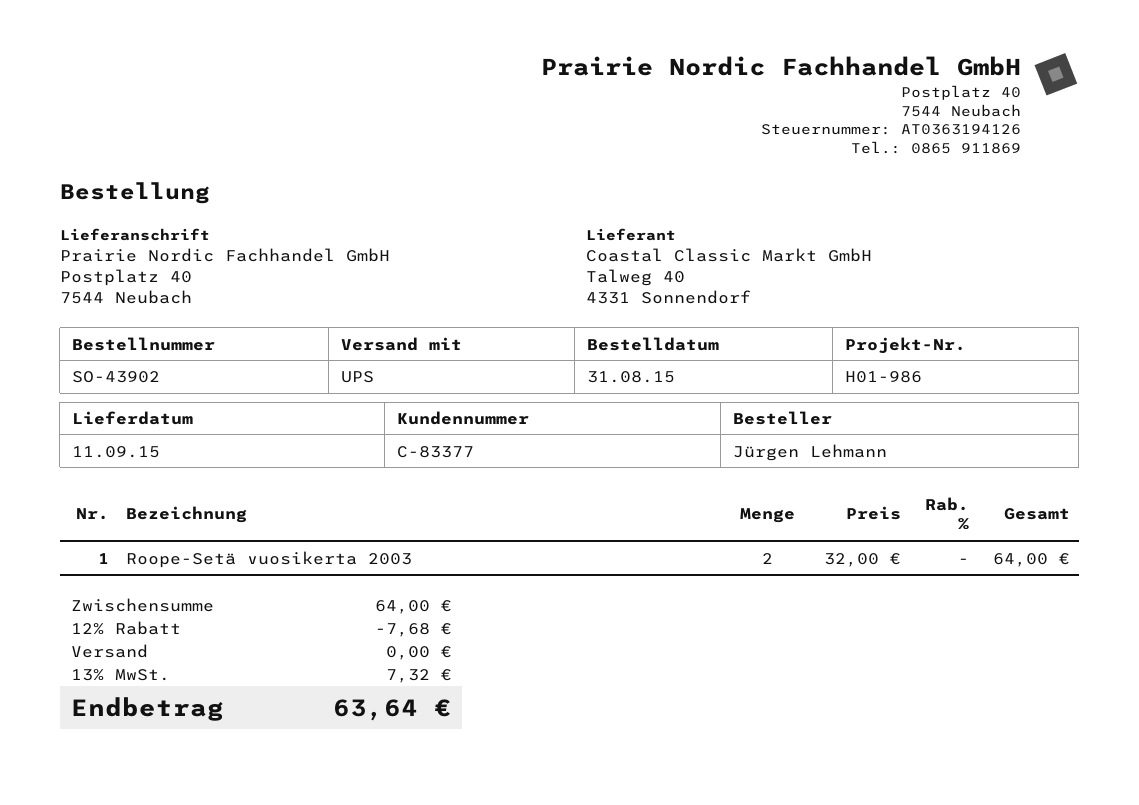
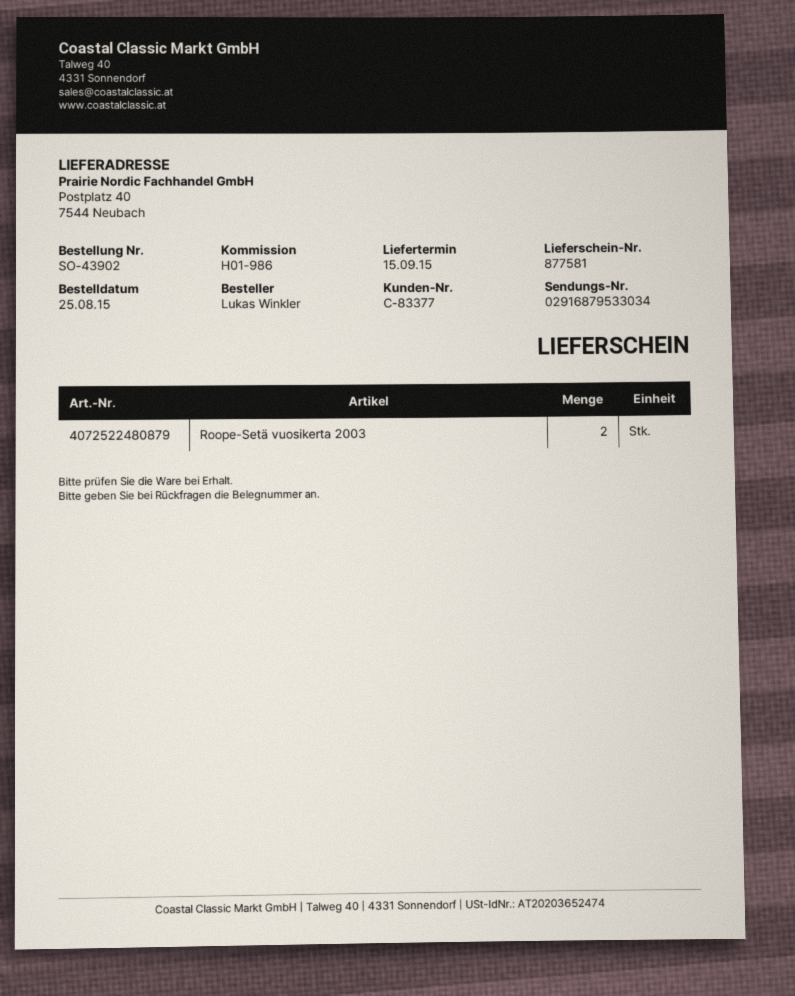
order date: 2015-08-31 -> 2015-08-25
delivery date: 2015-09-11 -> 2015-09-15
ordered by: Jürgen Lehmann -> Lukas Winkler

